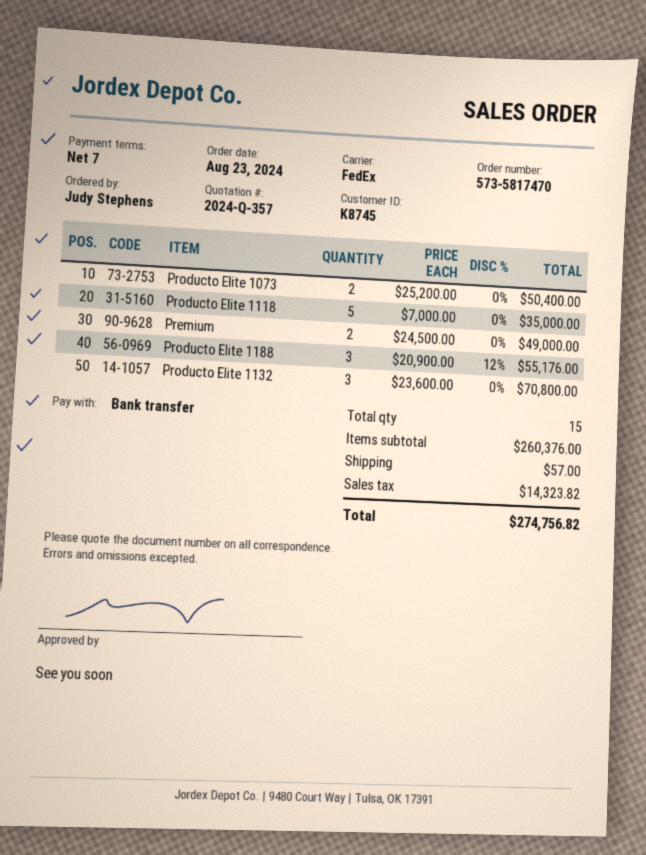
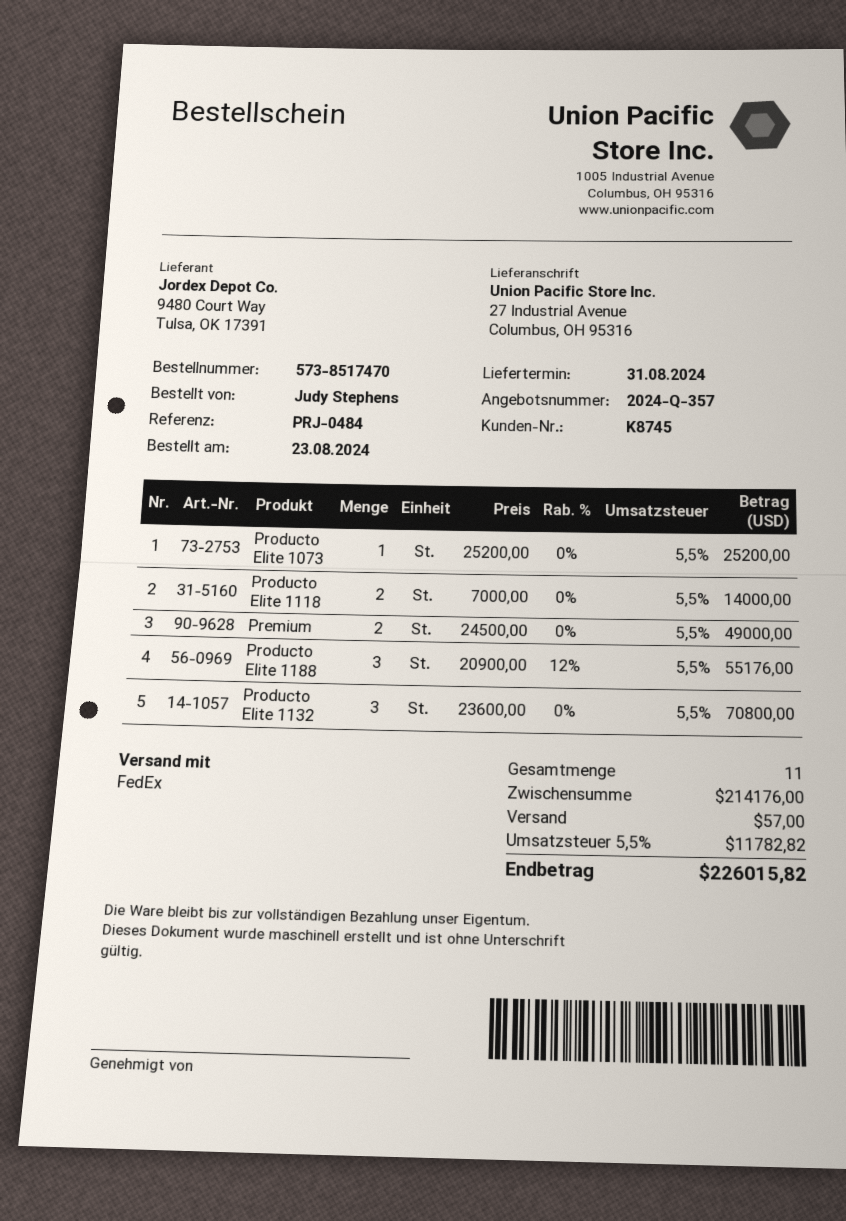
order number: 573-5817470 -> 573-8517470
Producto Elite 1073: 2 x 25200.00 = 50400.00 -> 1 x 25200.00 = 25200.00
Producto Elite 1118: 5 x 7000.00 = 35000.00 -> 2 x 7000.00 = 14000.00
total quantity: 15 -> 11
subtotal: 260376.00 -> 214176.00
tax: 14323.82 -> 11782.82
total: 274756.82 -> 226015.82

